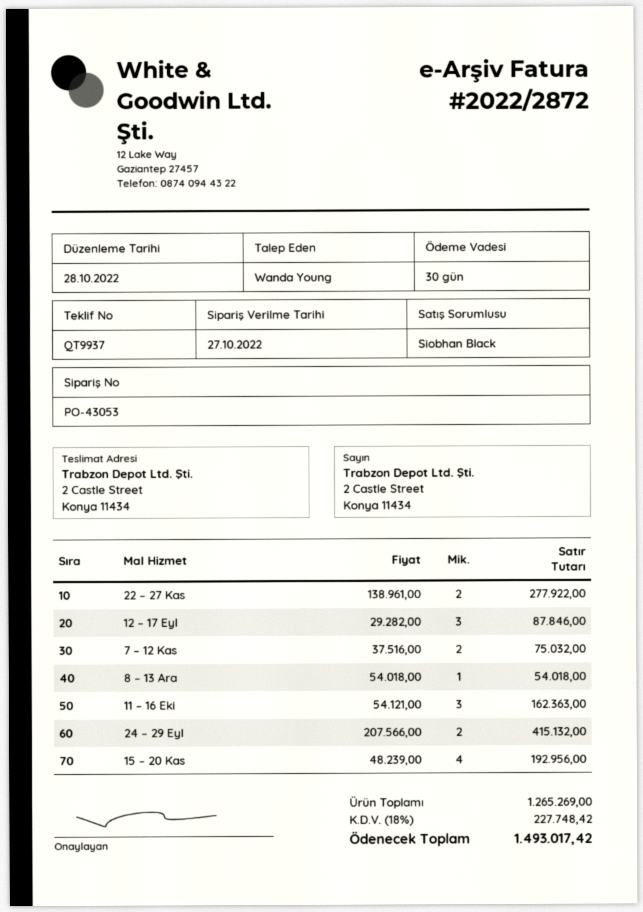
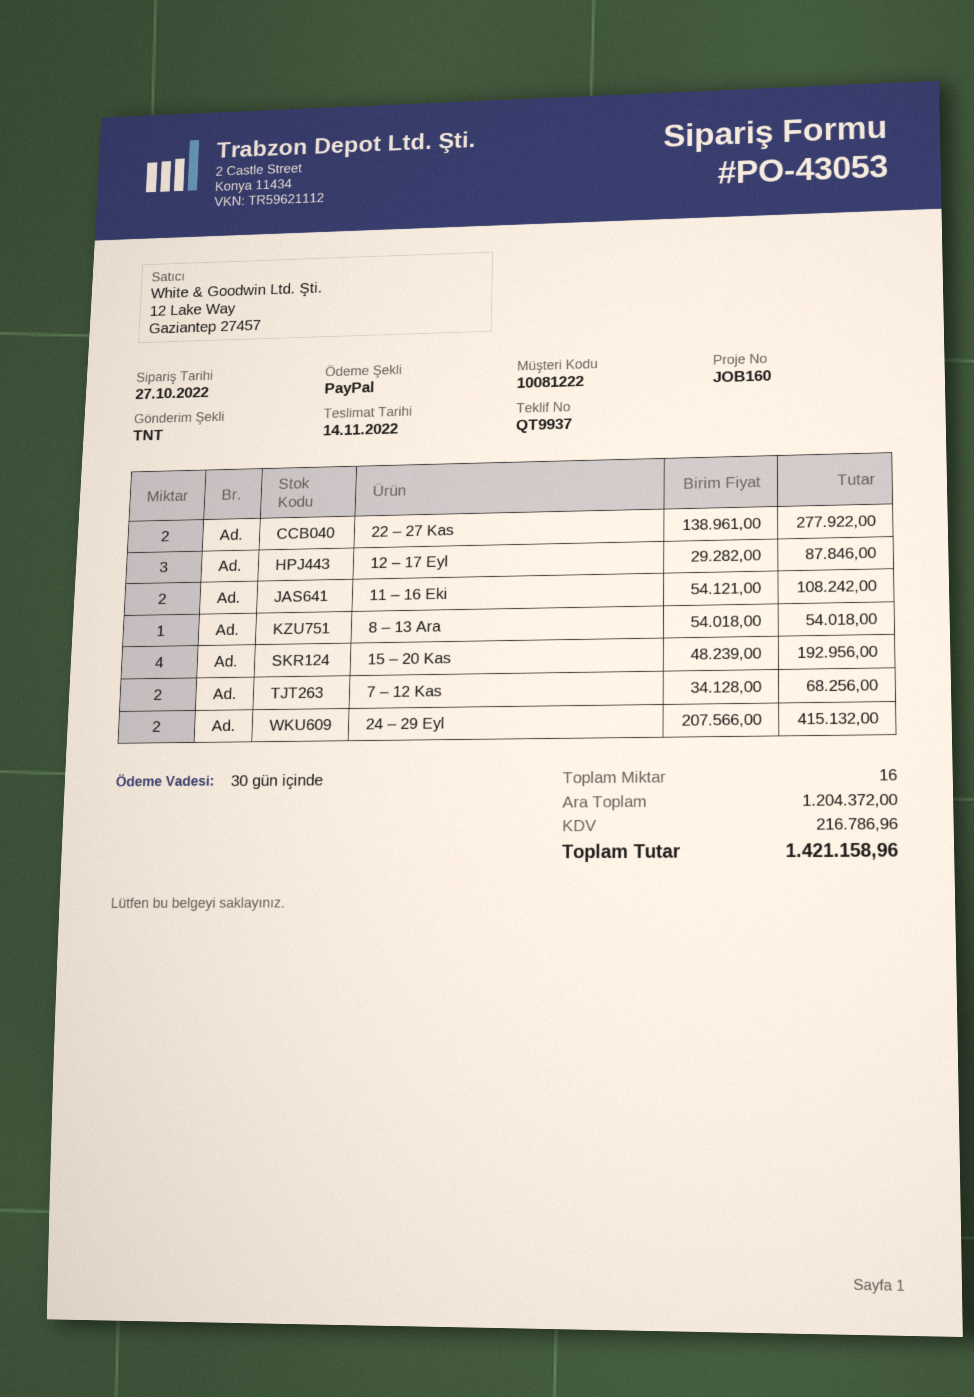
7 – 12 Kas: 2 x 37516.00 = 75032.00 -> 2 x 34128.00 = 68256.00
11 – 16 Eki: 3 x 54121.00 = 162363.00 -> 2 x 54121.00 = 108242.00
subtotal: 1265269.00 -> 1204372.00
tax: 227748.42 -> 216786.96
total: 1493017.42 -> 1421158.96

